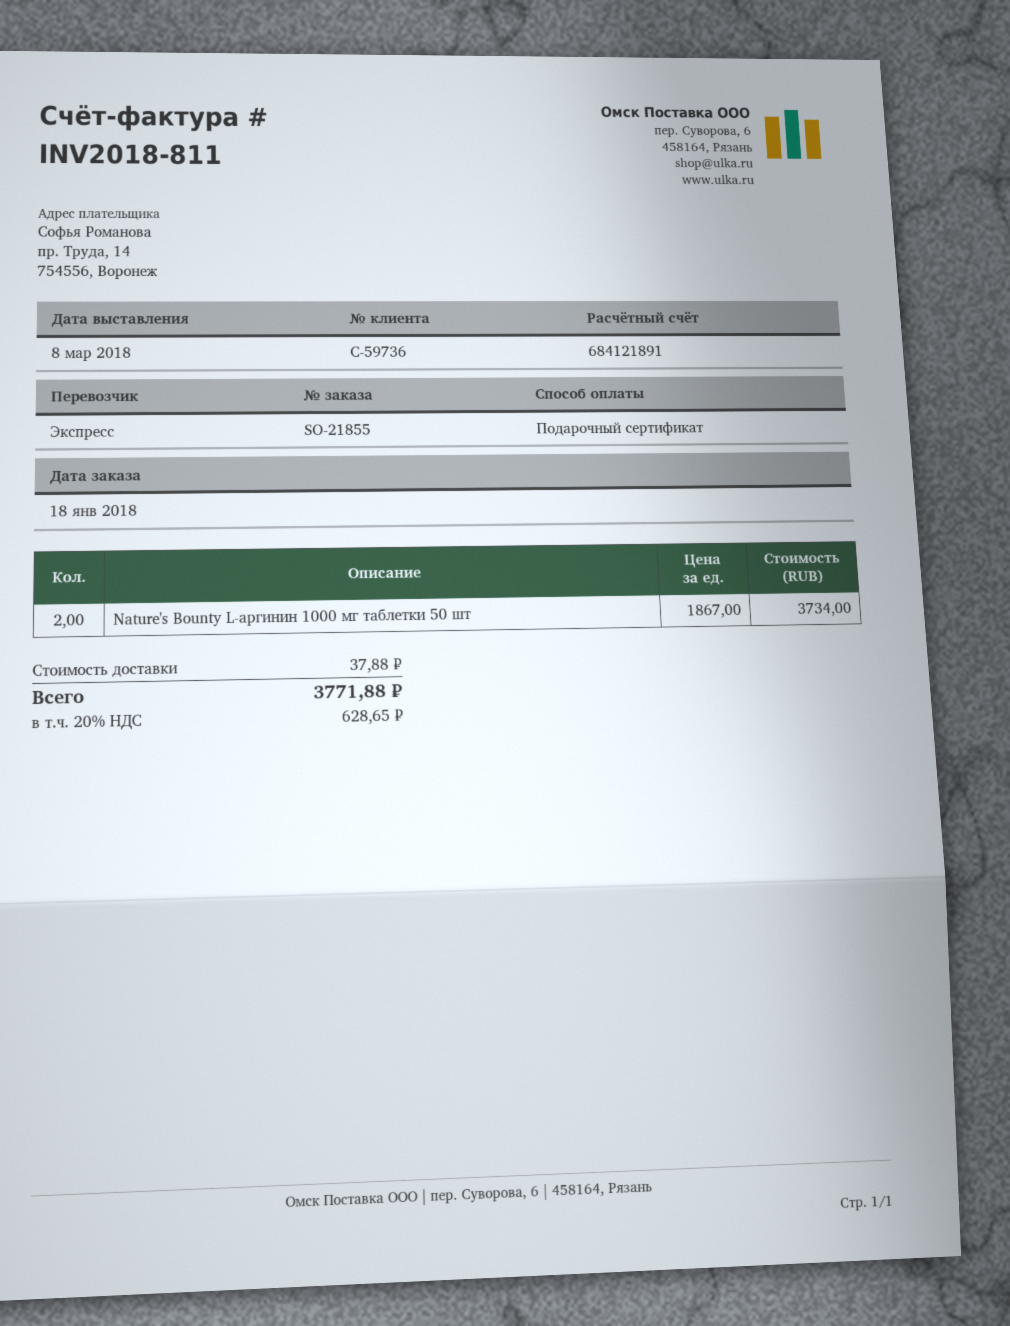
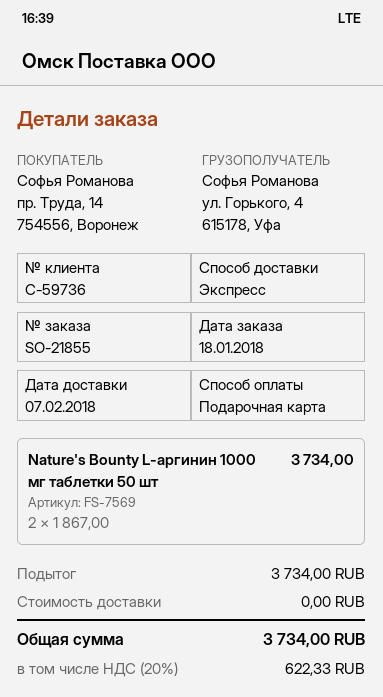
shipping: 37.88 -> 0.00
tax: 20% = 628.65 -> 20% = 622.33
total: 3771.88 -> 3734.00

